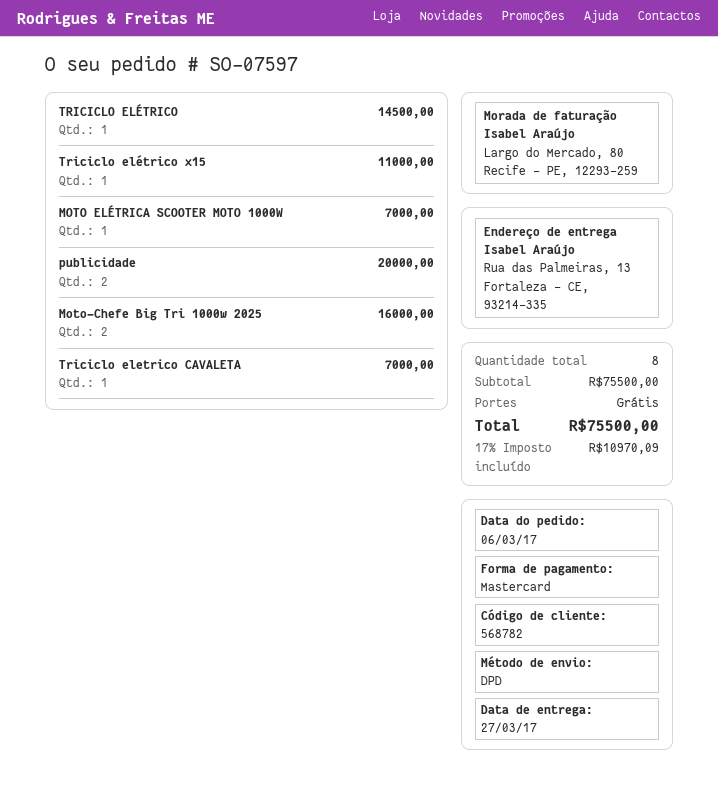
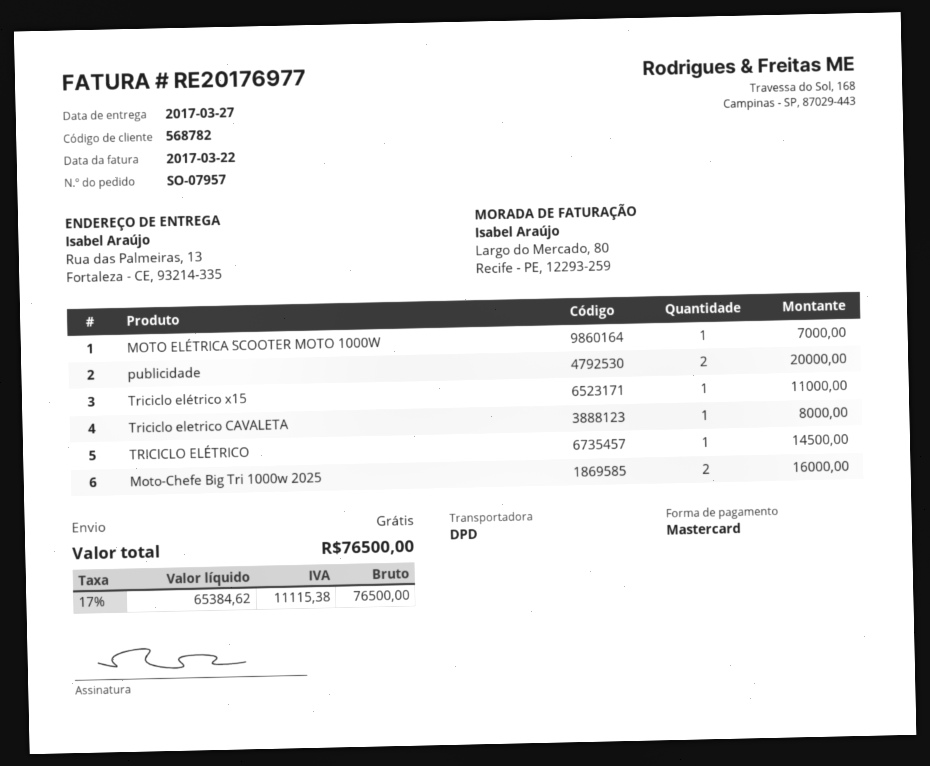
order number: SO-07597 -> SO-07957
Triciclo eletrico CAVALETA: 1 for 7000.00 -> 1 for 8000.00
tax: 17% = 10970.09 -> 17% = 11115.38
total: 75500.00 -> 76500.00

